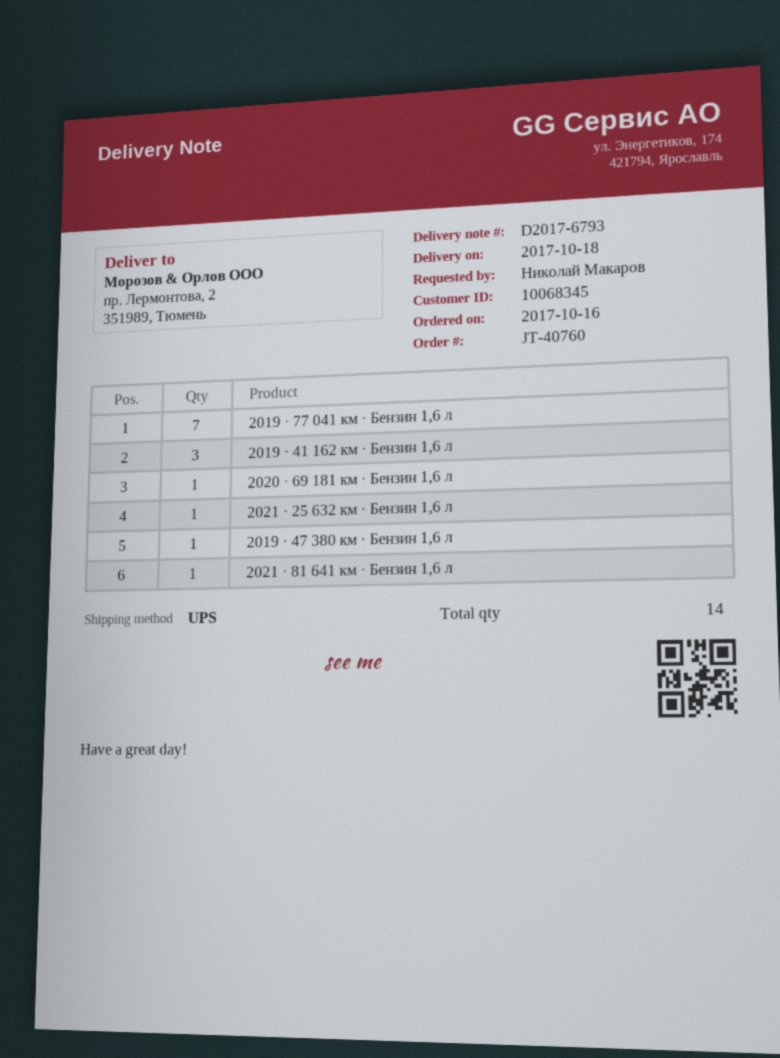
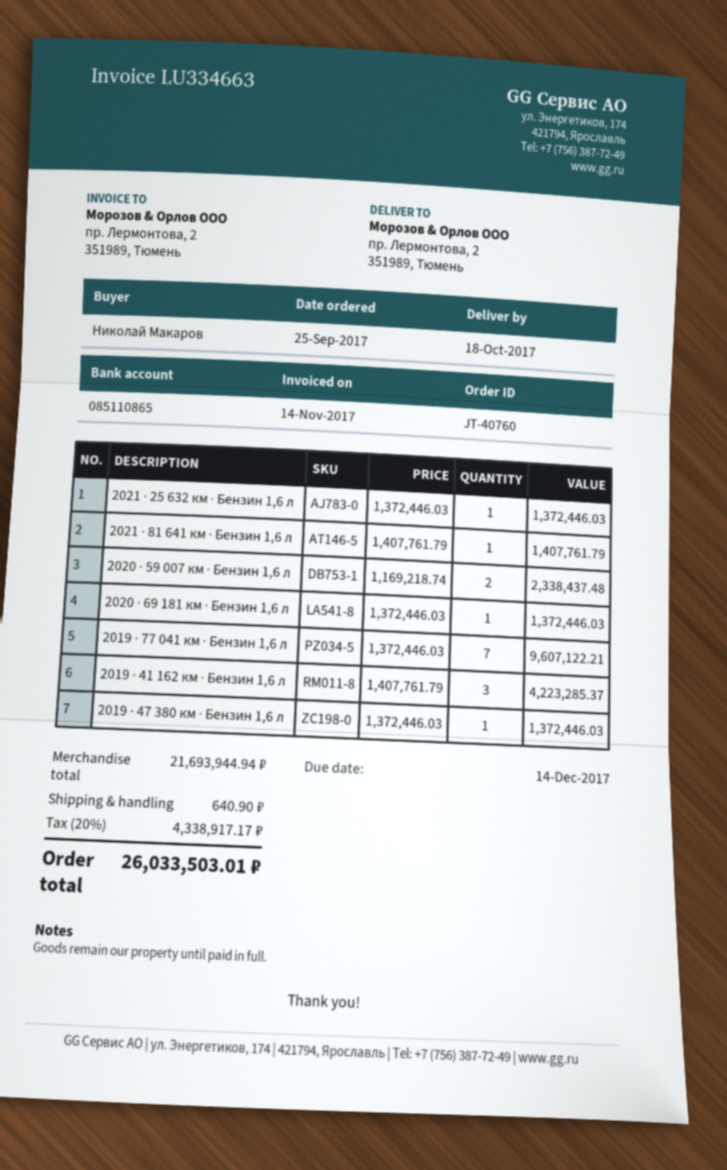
order date: 2017-10-16 -> 2017-09-25
2020 · 59 007 км · Бензин 1,6 л: none -> 2

